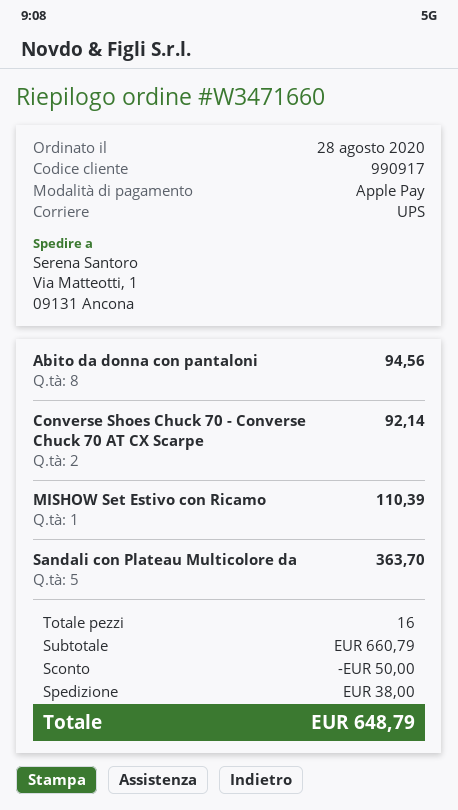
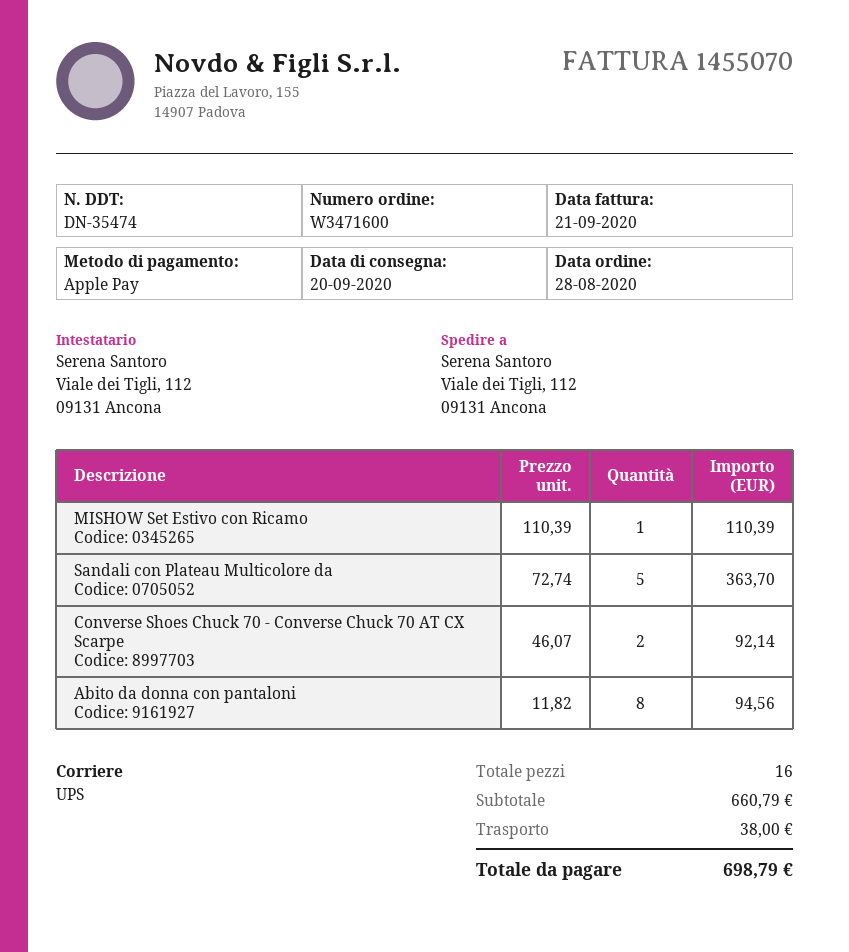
order number: W3471660 -> W3471600
ship to: Via Matteotti, 1, 09131 Ancona -> Viale dei Tigli, 112, 09131 Ancona
discount: 50.00 -> none
total: 648.79 -> 698.79

